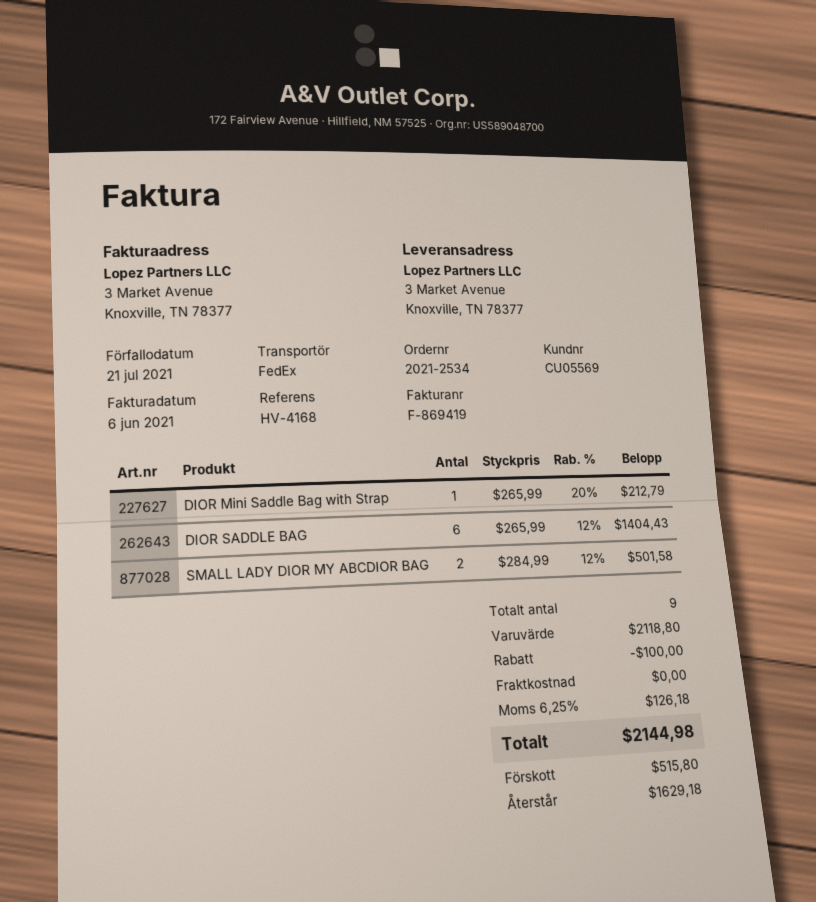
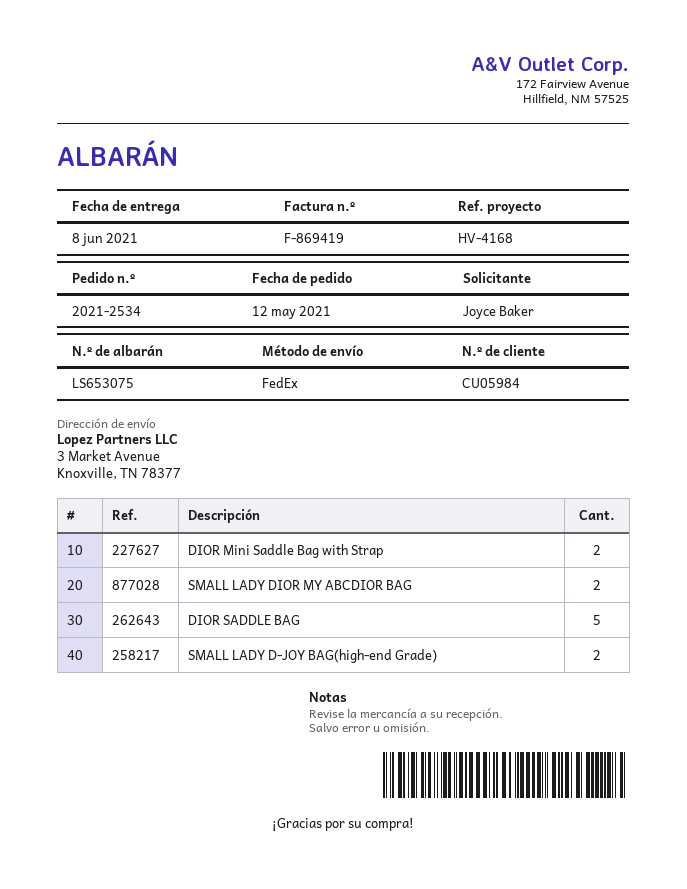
customer number: CU05569 -> CU05984
DIOR Mini Saddle Bag with Strap: 1 -> 2
DIOR SADDLE BAG: 6 -> 5
SMALL LADY D-JOY BAG(high-end Grade): none -> 2

